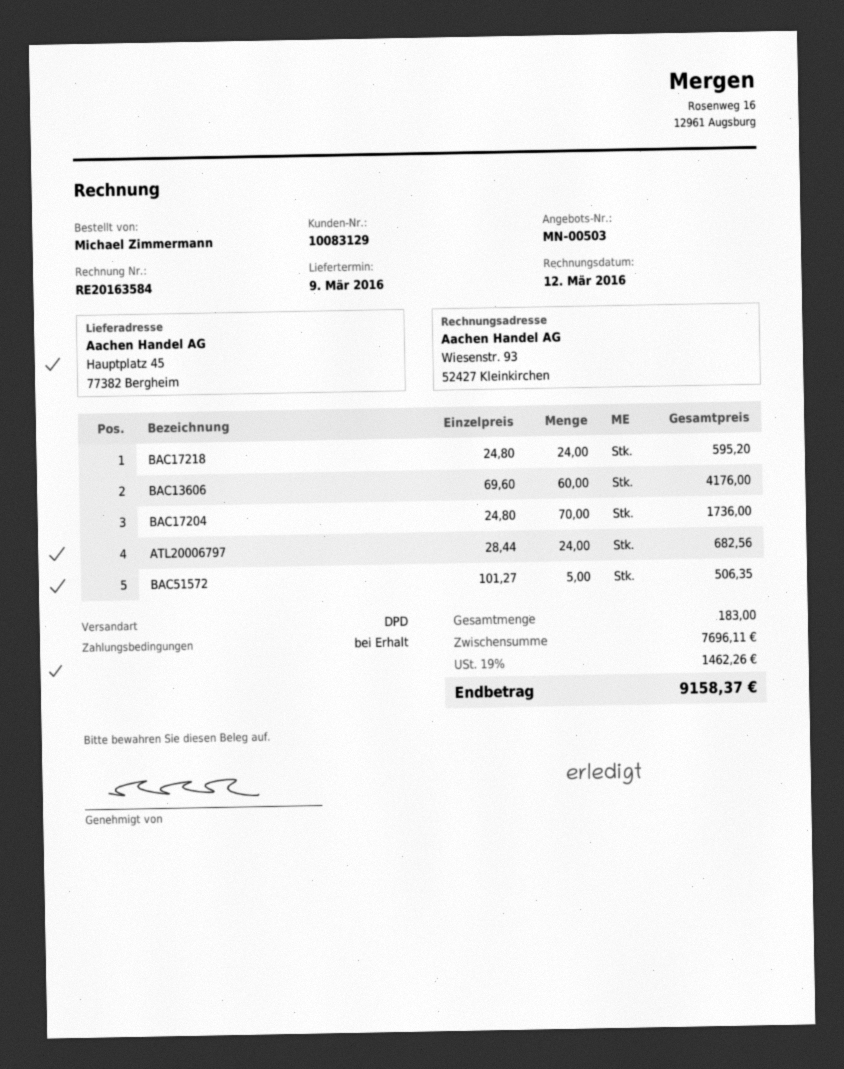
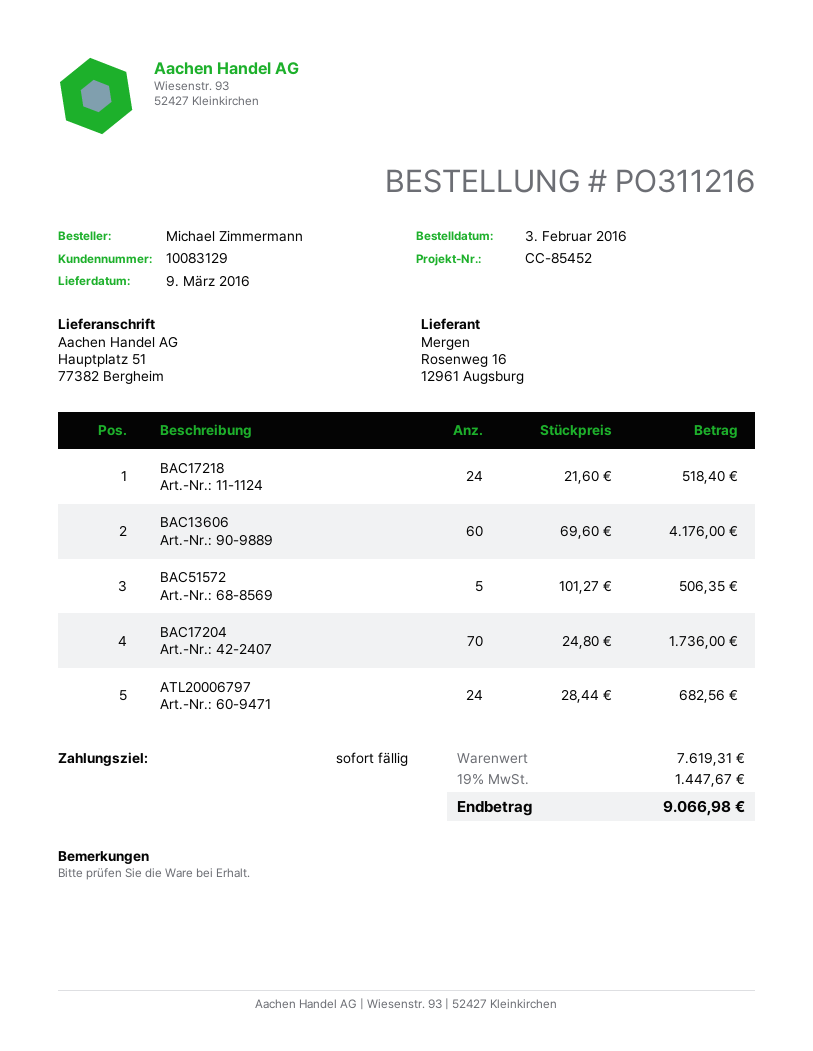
ship to: Hauptplatz 45, 77382 Bergheim -> Hauptplatz 51, 77382 Bergheim
BAC17218: 24 x 24.80 = 595.20 -> 24 x 21.60 = 518.40
subtotal: 7696.11 -> 7619.31
tax: 19% = 1462.26 -> 19% = 1447.67
total: 9158.37 -> 9066.98

